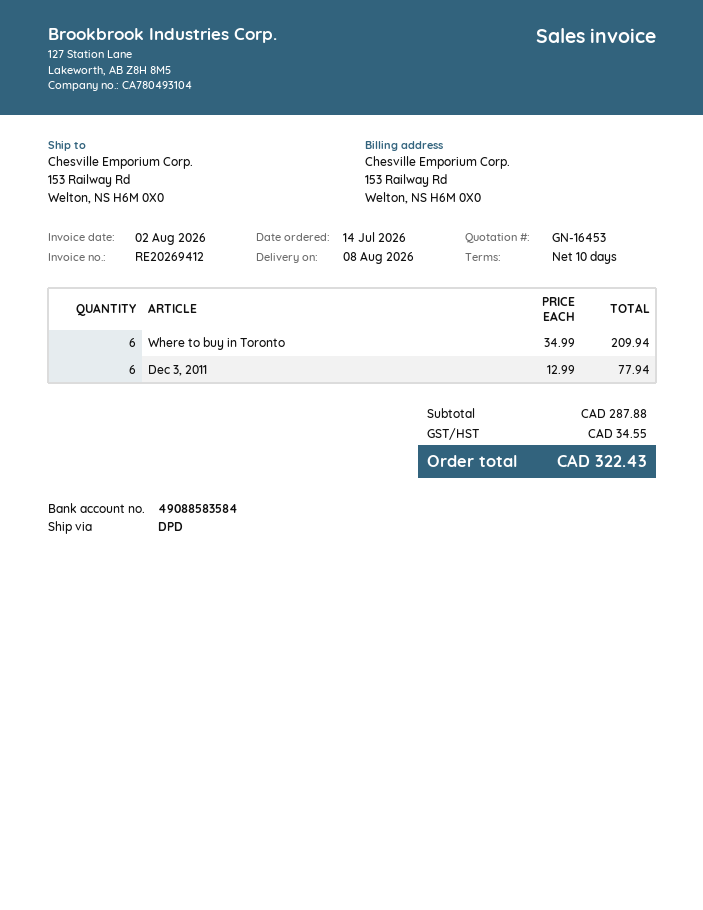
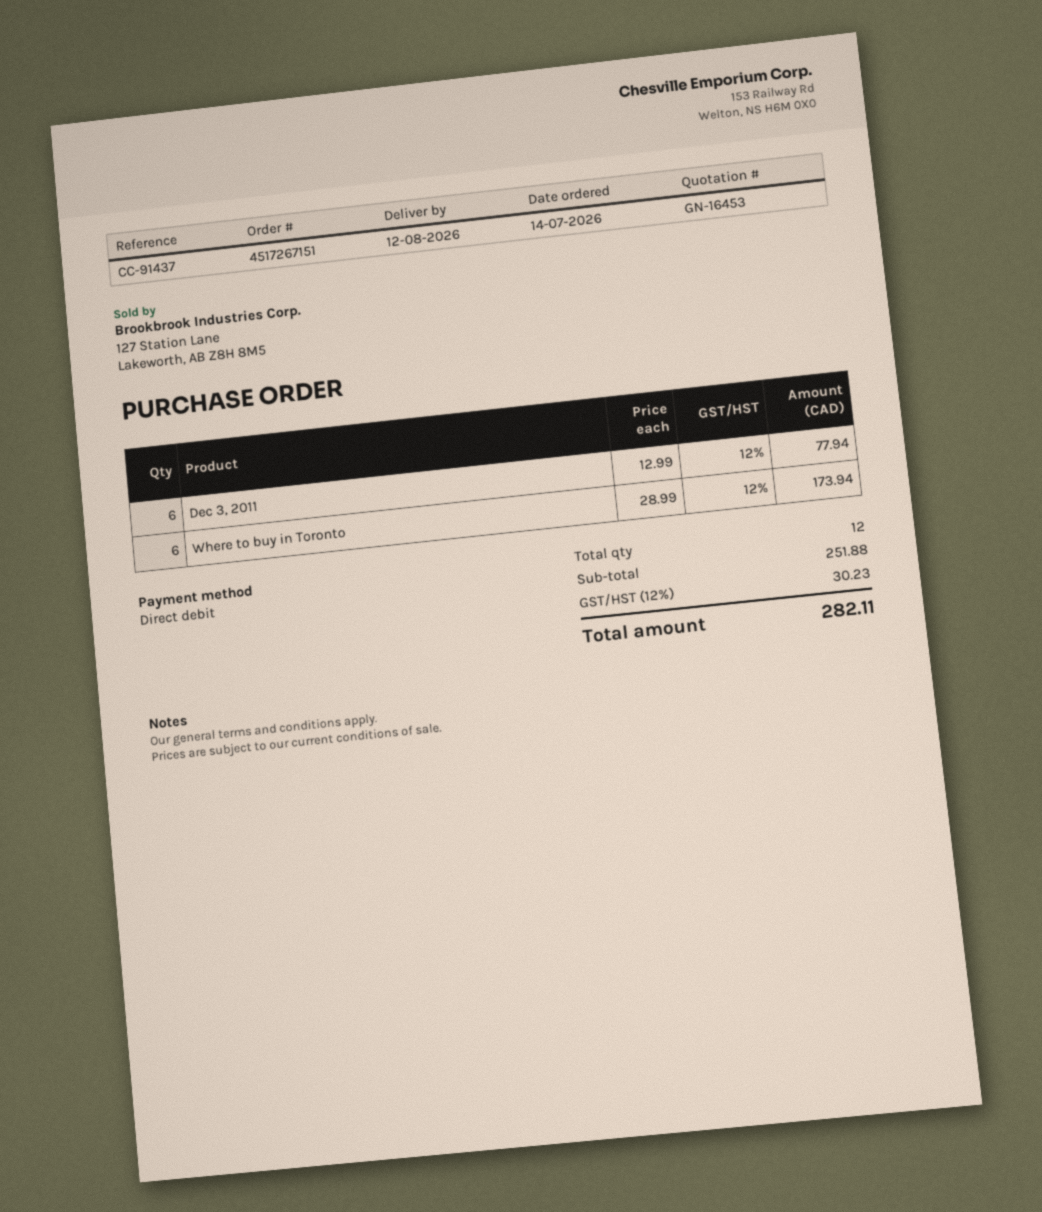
delivery date: 2026-08-08 -> 2026-08-12
Where to buy in Toronto: 6 x 34.99 = 209.94 -> 6 x 28.99 = 173.94
subtotal: 287.88 -> 251.88
tax: 34.55 -> 30.23
total: 322.43 -> 282.11

